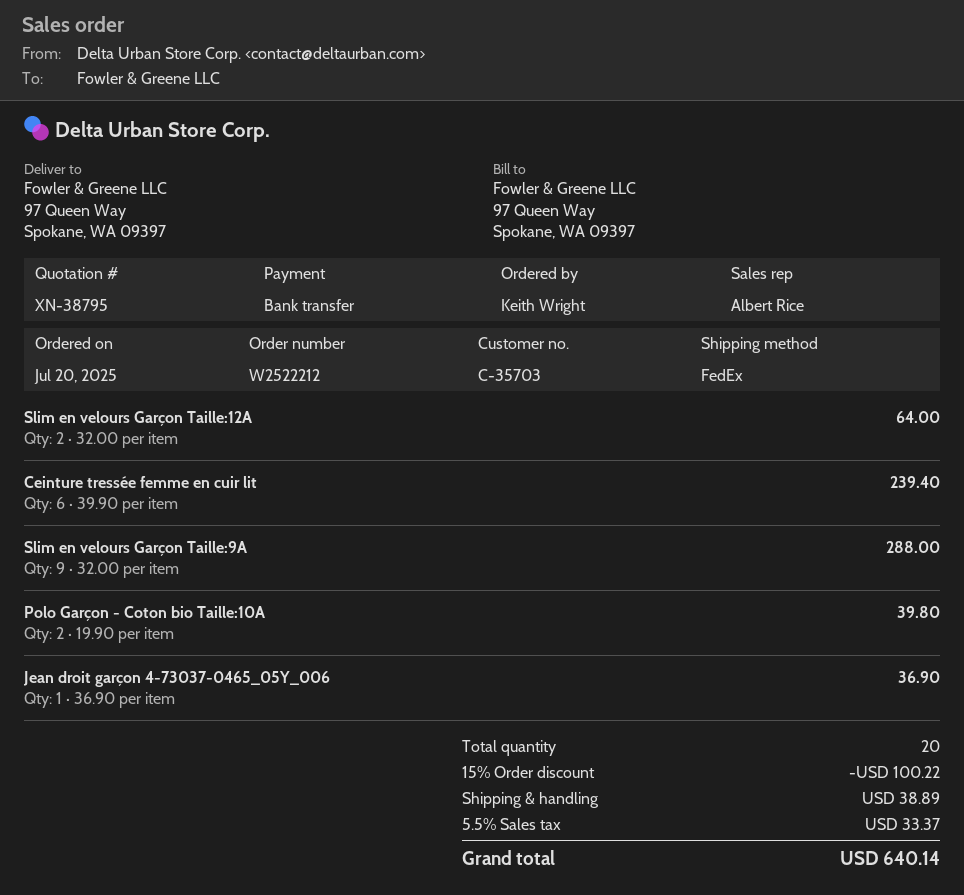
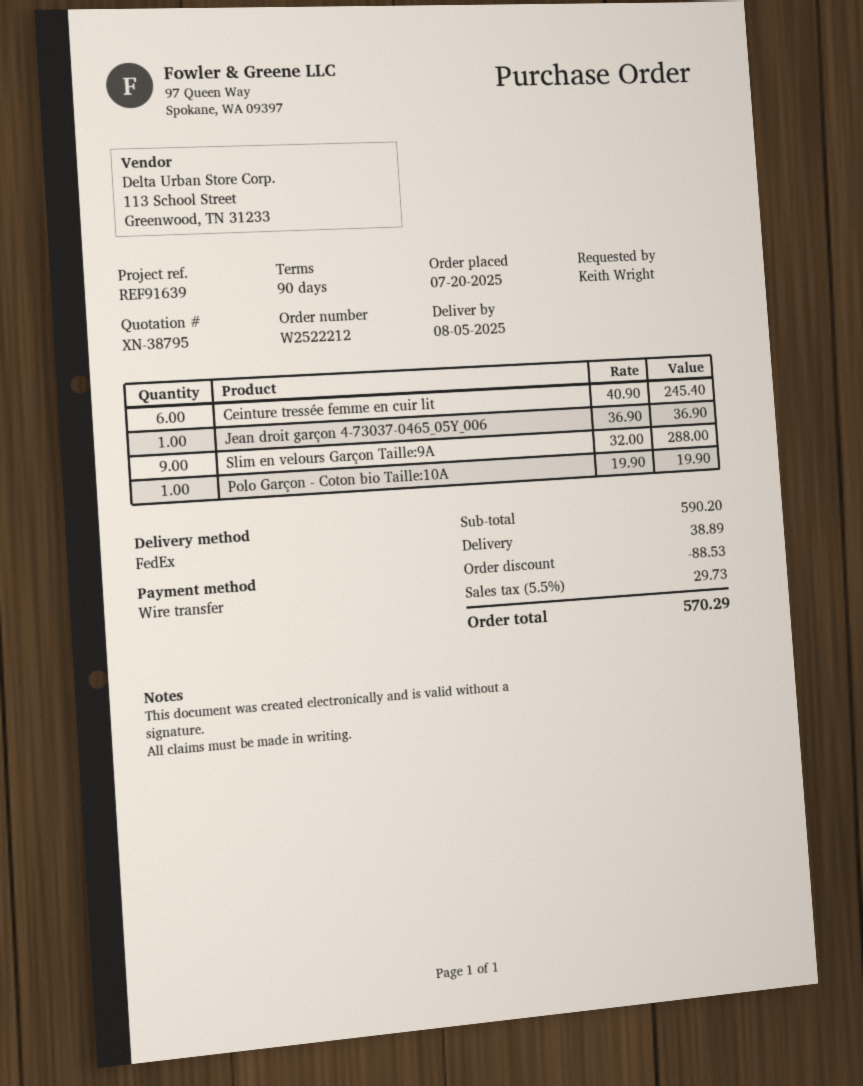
Slim en velours Garçon Taille:12A: 2 x 32.00 = 64.00 -> none
Ceinture tressée femme en cuir lit: 6 x 39.90 = 239.40 -> 6 x 40.90 = 245.40
Polo Garçon - Coton bio Taille:10A: 2 x 19.90 = 39.80 -> 1 x 19.90 = 19.90
discount: 100.22 -> 88.53
tax: 5.5% = 33.37 -> 5.5% = 29.73
total: 640.14 -> 570.29

